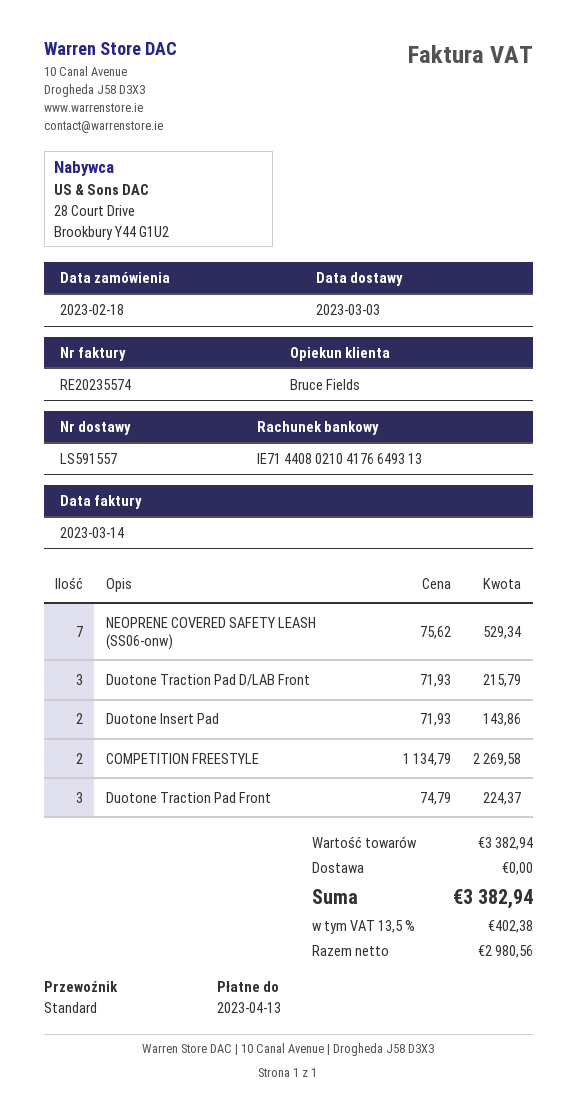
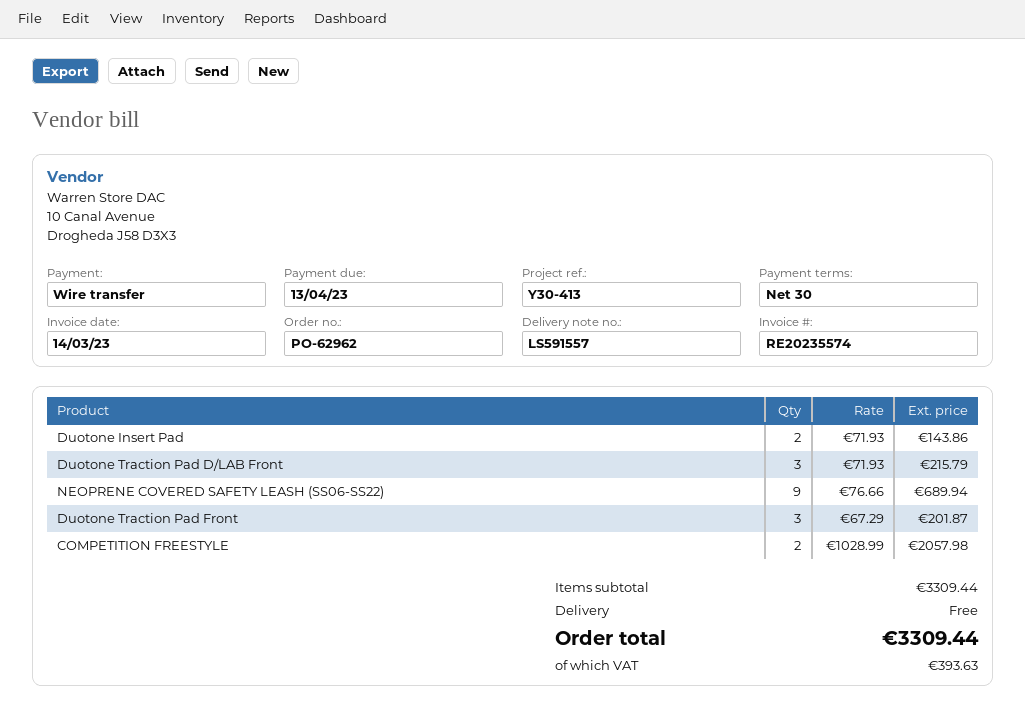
NEOPRENE COVERED SAFETY LEASH (SS06-onw): 7 x 75.62 = 529.34 -> none
COMPETITION FREESTYLE: 2 x 1134.79 = 2269.58 -> 2 x 1028.99 = 2057.98
Duotone Traction Pad Front: 3 x 74.79 = 224.37 -> 3 x 67.29 = 201.87
NEOPRENE COVERED SAFETY LEASH (SS06-SS22): none -> 9 x 76.66 = 689.94
subtotal: 3382.94 -> 3309.44
tax: 402.38 -> 393.63
total: 3382.94 -> 3309.44

